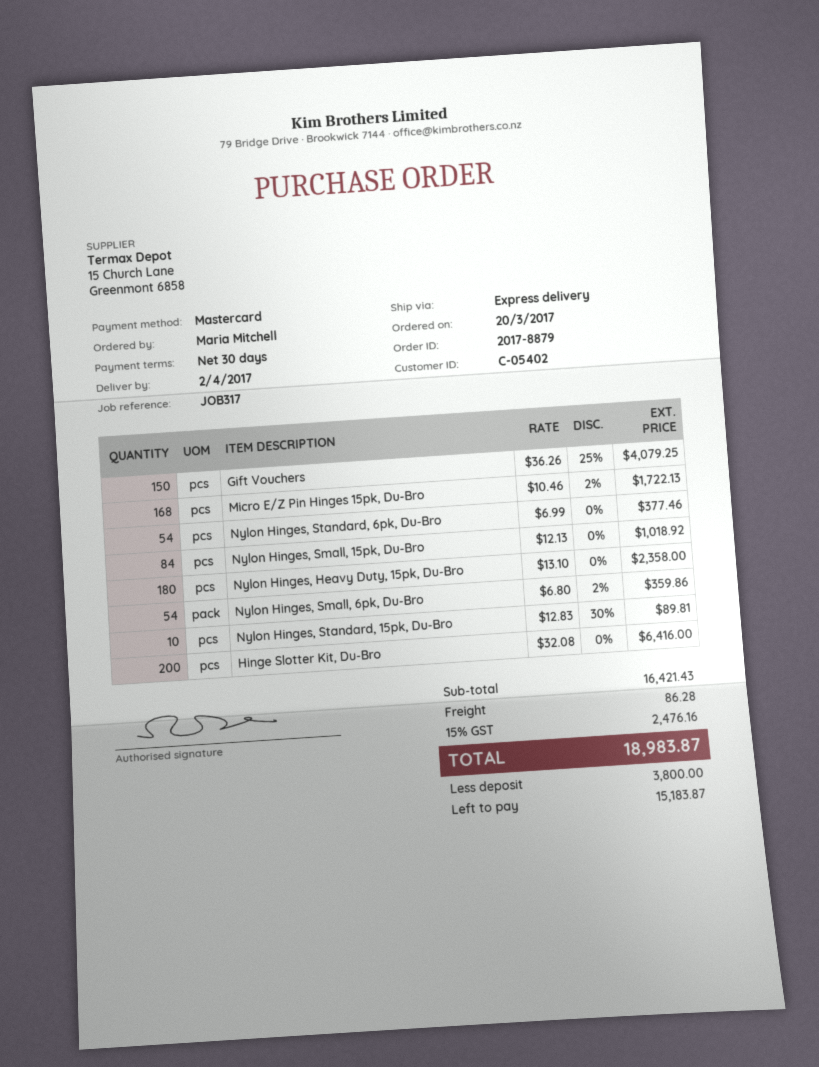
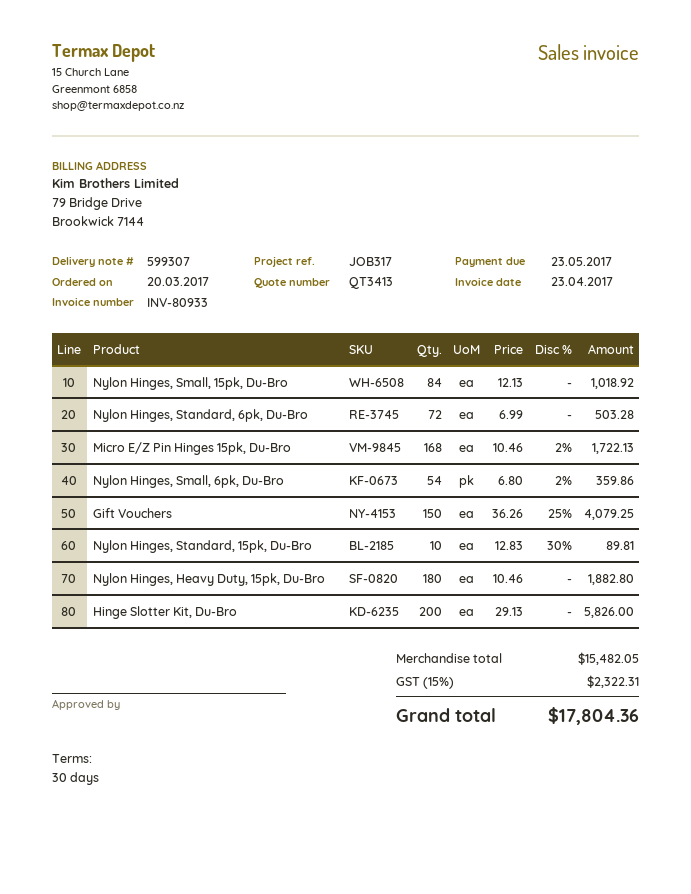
Nylon Hinges, Standard, 6pk, Du-Bro: 54 x 6.99 = 377.46 -> 72 x 6.99 = 503.28
Nylon Hinges, Heavy Duty, 15pk, Du-Bro: 180 x 13.10 = 2358.00 -> 180 x 10.46 = 1882.80
Hinge Slotter Kit, Du-Bro: 200 x 32.08 = 6416.00 -> 200 x 29.13 = 5826.00
subtotal: 16421.43 -> 15482.05
shipping: 86.28 -> none
tax: 15% = 2476.16 -> 15% = 2322.31
total: 18983.87 -> 17804.36

